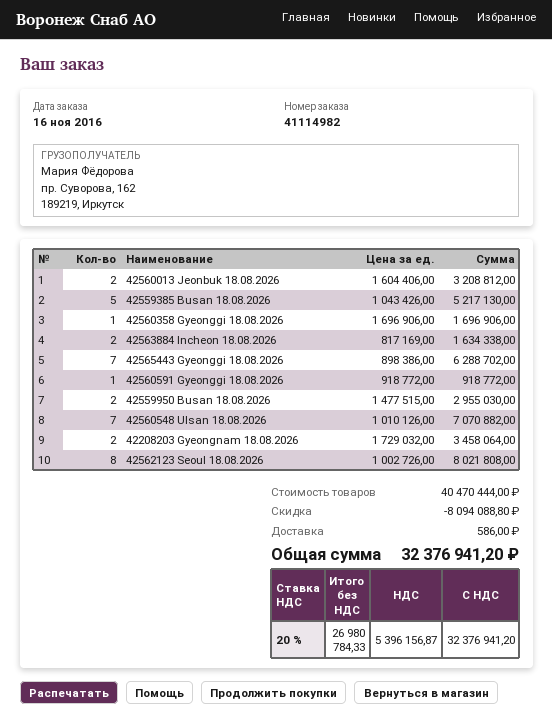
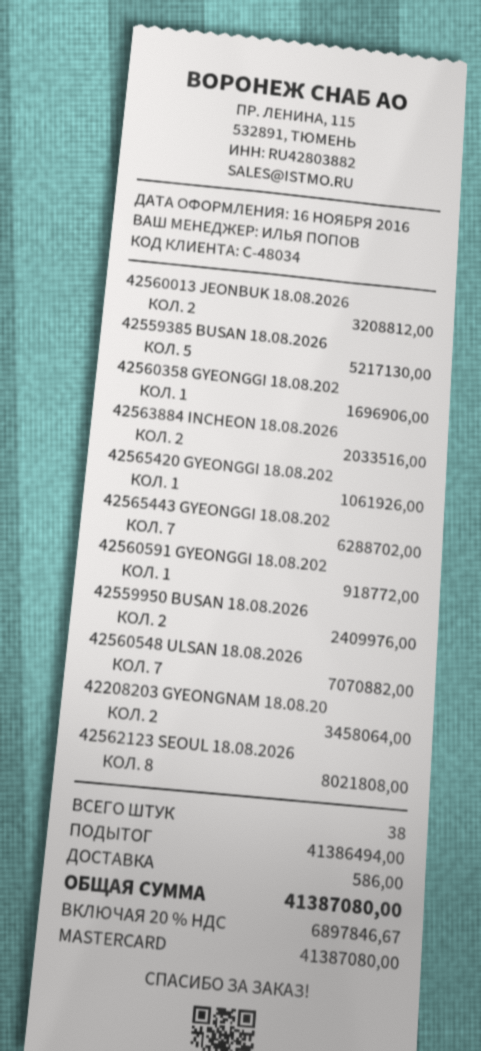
42563884 Incheon 18.08.2026: 2 for 1634338.00 -> 2 for 2033516.00
42559950 Busan 18.08.2026: 2 for 2955030.00 -> 2 for 2409976.00
42565420 GYEONGGI 18.08.202: none -> 1 for 1061926.00
subtotal: 40470444.00 -> 41386494.00
discount: 8094088.80 -> none
tax: 20% = 5396156.87 -> 20% = 6897846.67
total: 32376941.20 -> 41387080.00

